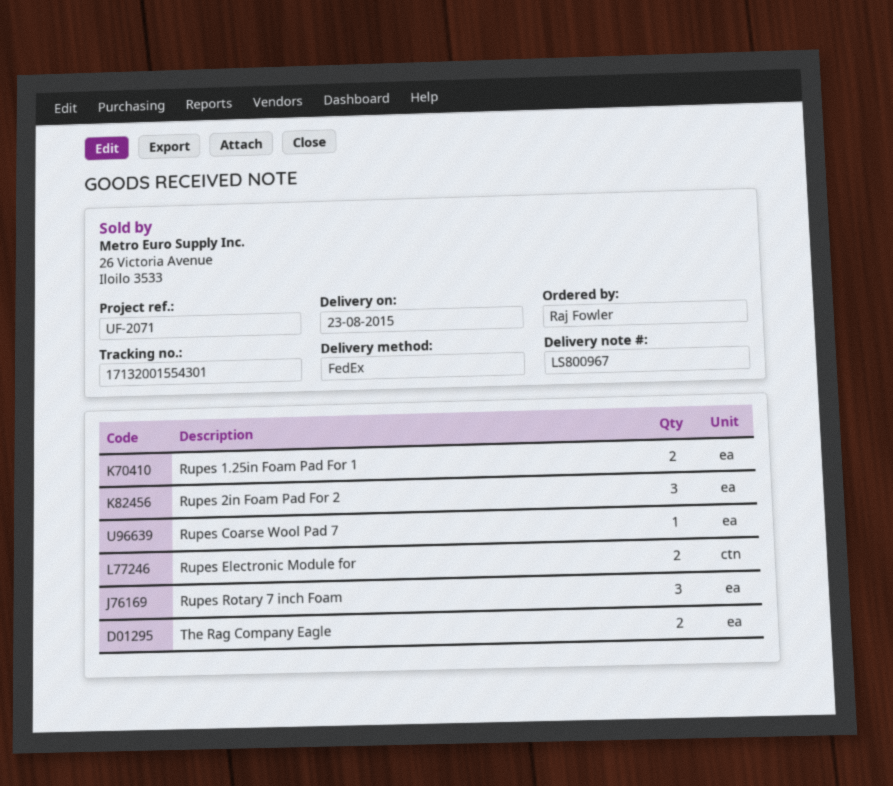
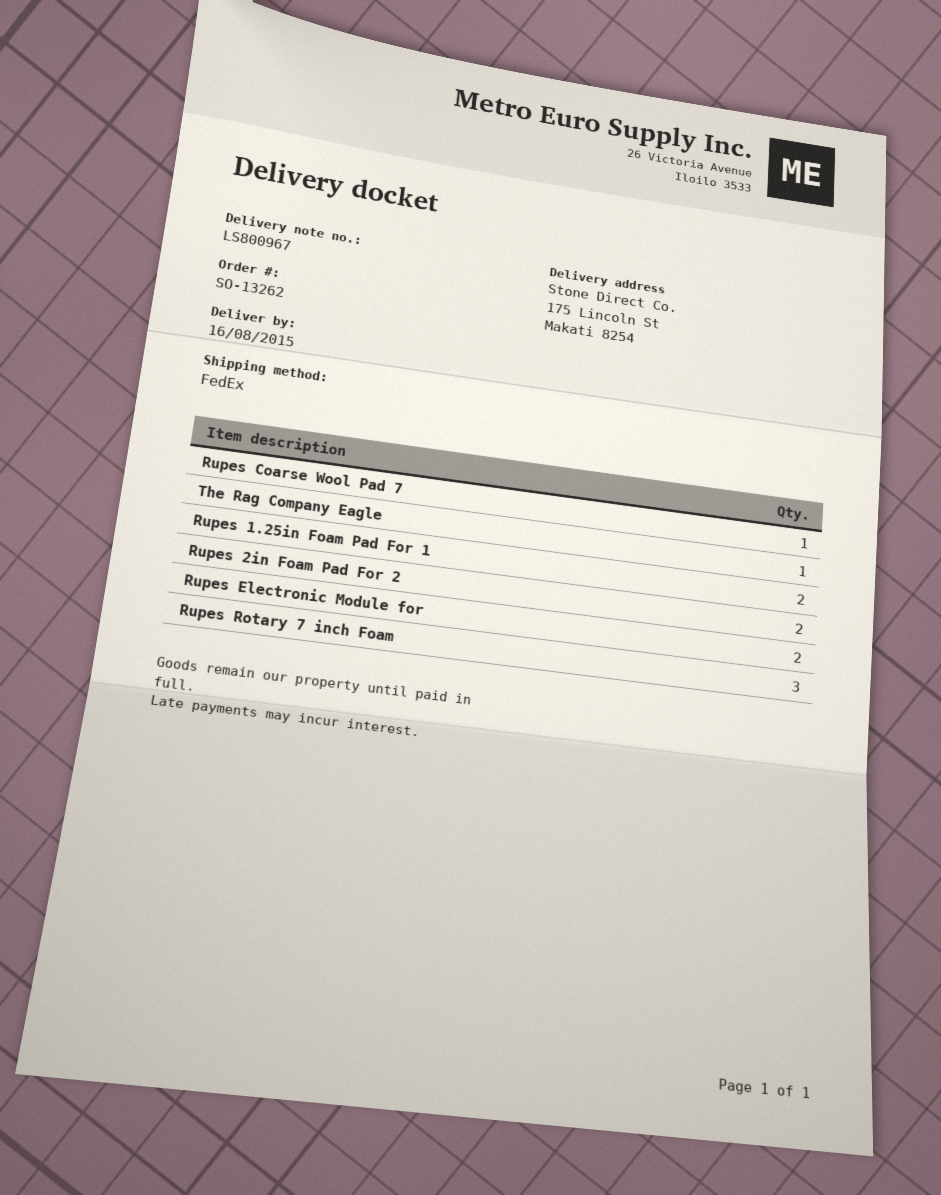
delivery date: 2015-08-23 -> 2015-08-16
Rupes 2in Foam Pad For 2: 3 -> 2
The Rag Company Eagle: 2 -> 1

